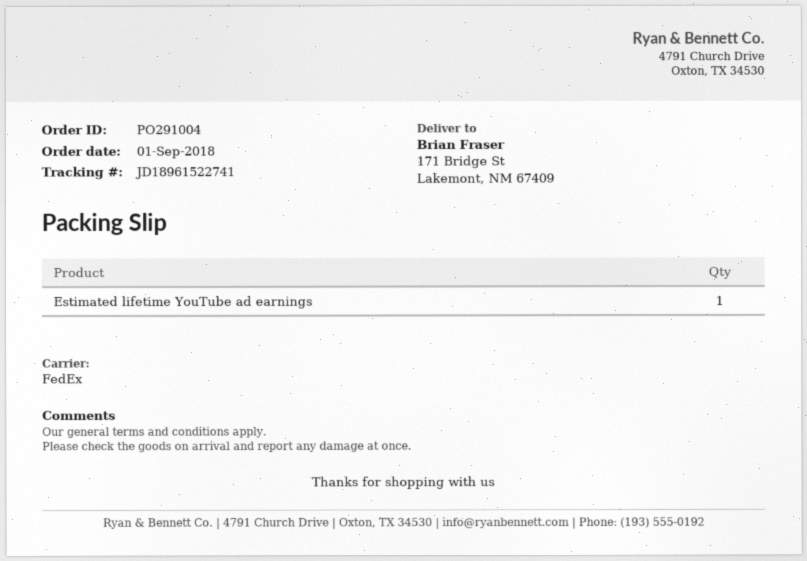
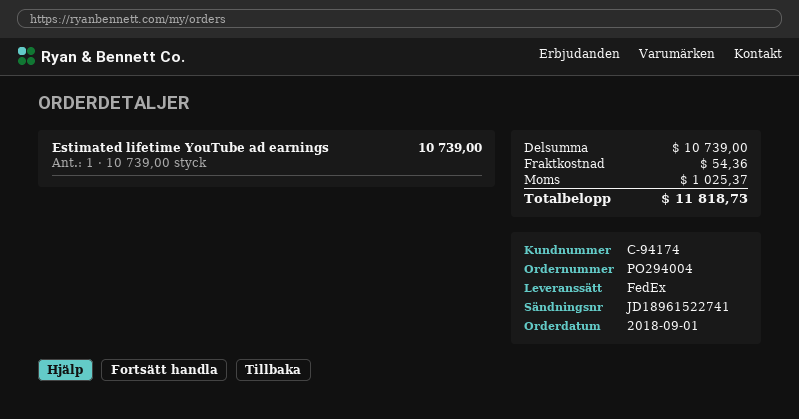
order number: PO291004 -> PO294004

